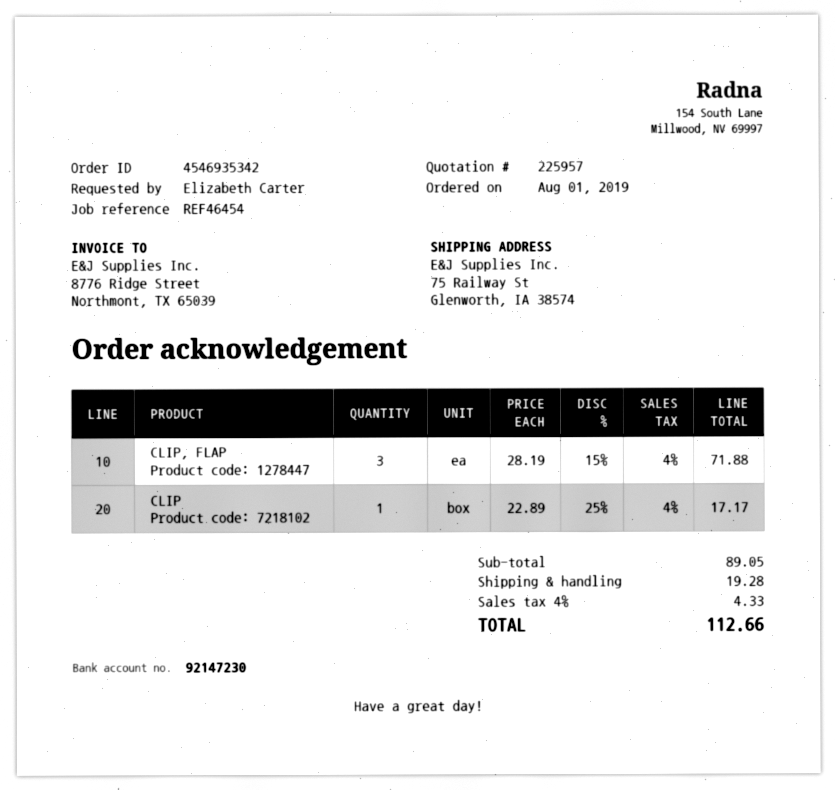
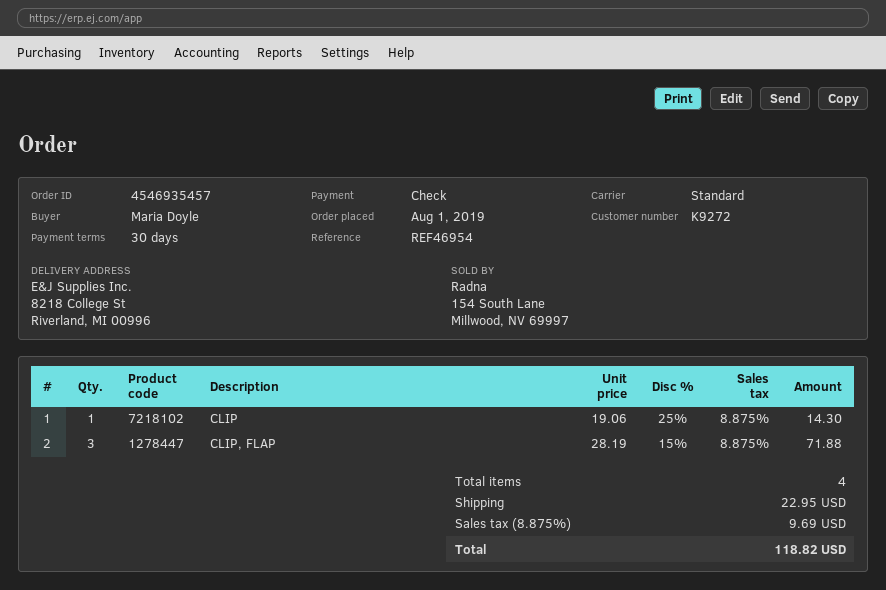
order number: 4546935342 -> 4546935457
reference: REF46454 -> REF46954
ordered by: Elizabeth Carter -> Maria Doyle
ship to: 75 Railway St, Glenworth, IA 38574 -> 8218 College St, Riverland, MI 00996
CLIP: 1 x 22.89 - 25% = 17.17 -> 1 x 19.06 - 25% = 14.30
shipping: 19.28 -> 22.95
tax: 4% = 4.33 -> 8.875% = 9.69
total: 112.66 -> 118.82

